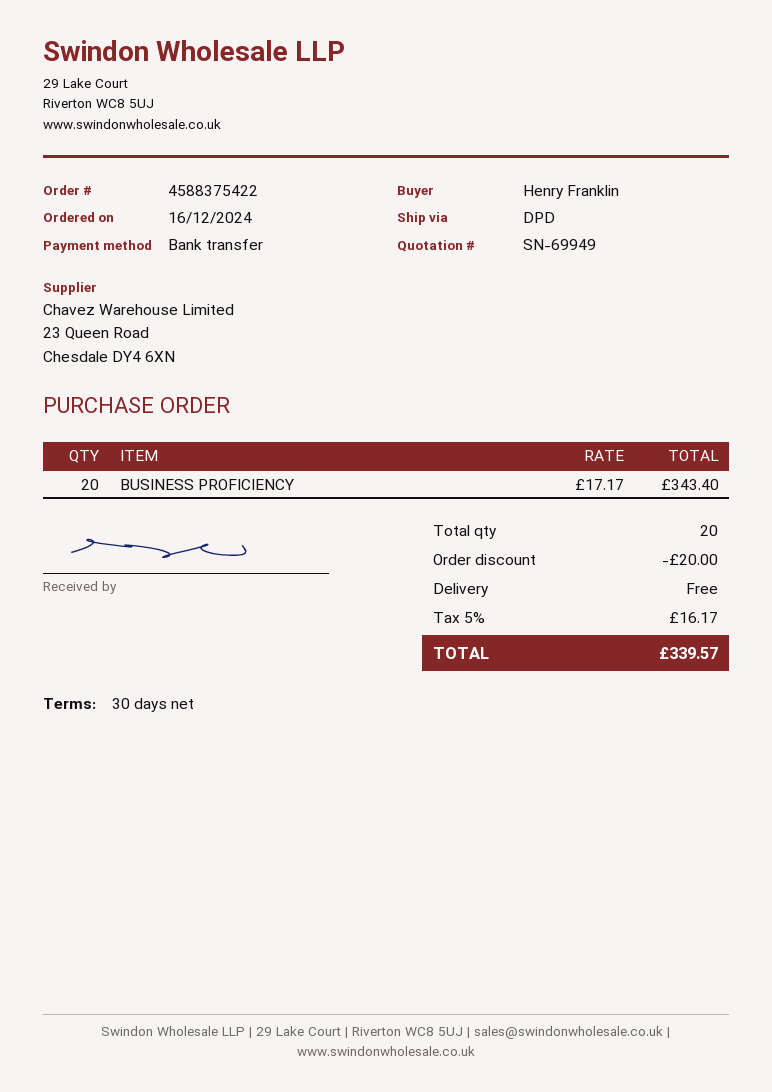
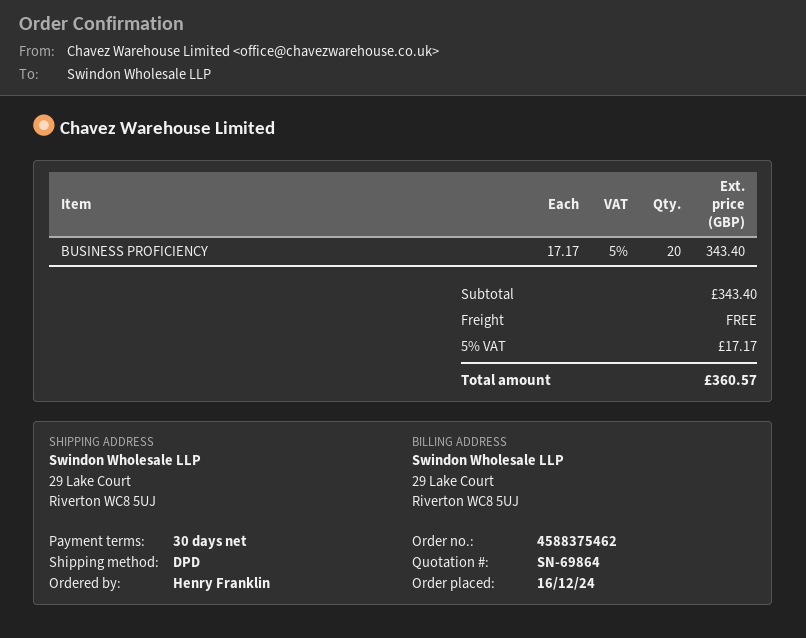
quote number: SN-69949 -> SN-69864
order number: 4588375422 -> 4588375462
discount: 20.00 -> none
tax: 5% = 16.17 -> 5% = 17.17
total: 339.57 -> 360.57

